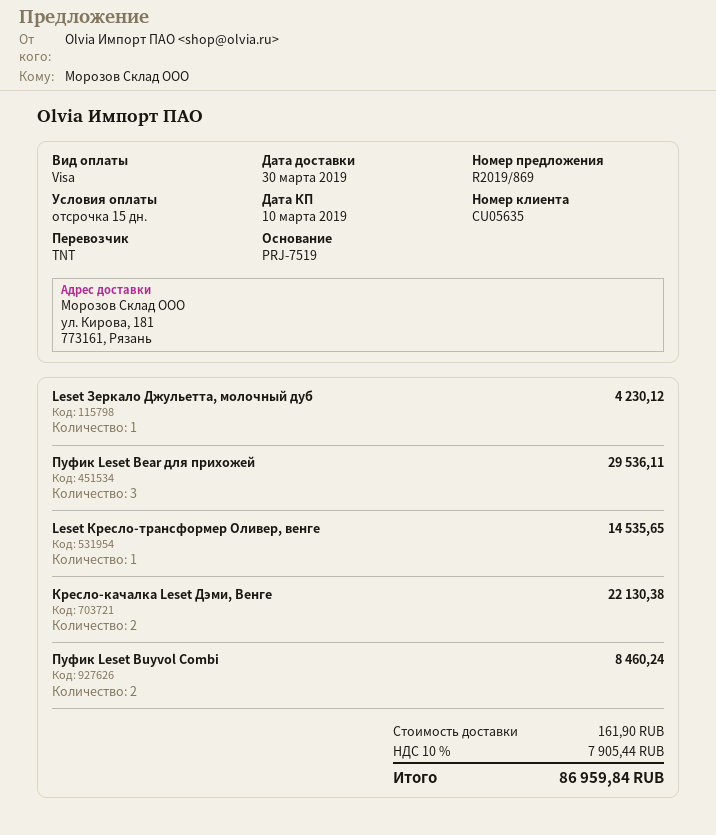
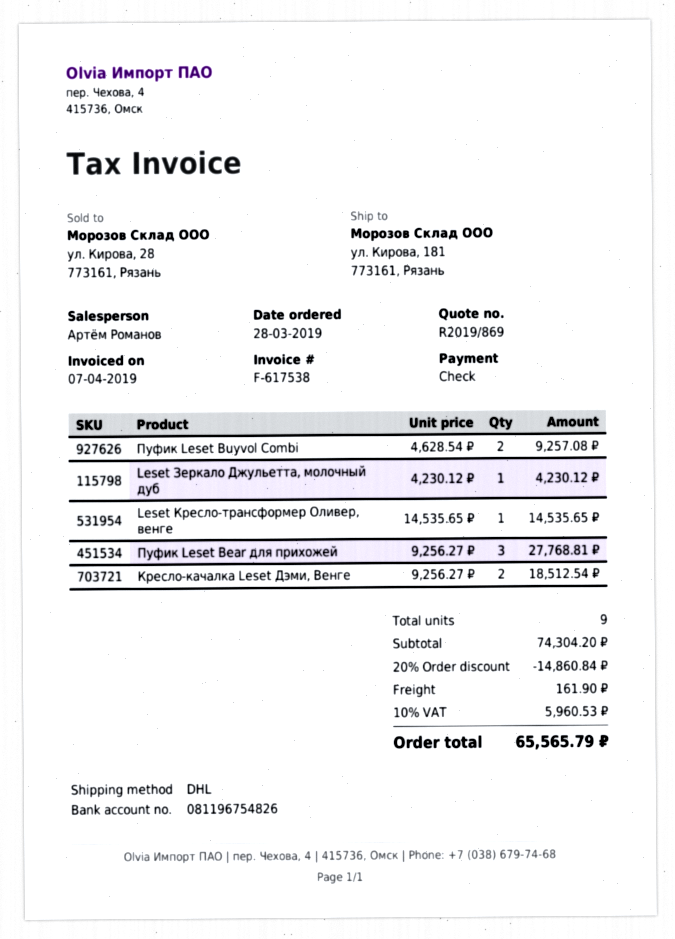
payment method: Visa -> cheque
shipping method: TNT -> DHL
Пуфик Leset Bear для прихожей: 3 for 29536.11 -> 3 for 27768.81
Кресло-качалка Leset Дэми, Венге: 2 for 22130.38 -> 2 for 18512.54
Пуфик Leset Buyvol Combi: 2 for 8460.24 -> 2 for 9257.08
discount: none -> 20% = 14860.84
tax: 10% = 7905.44 -> 10% = 5960.53
total: 86959.84 -> 65565.79

